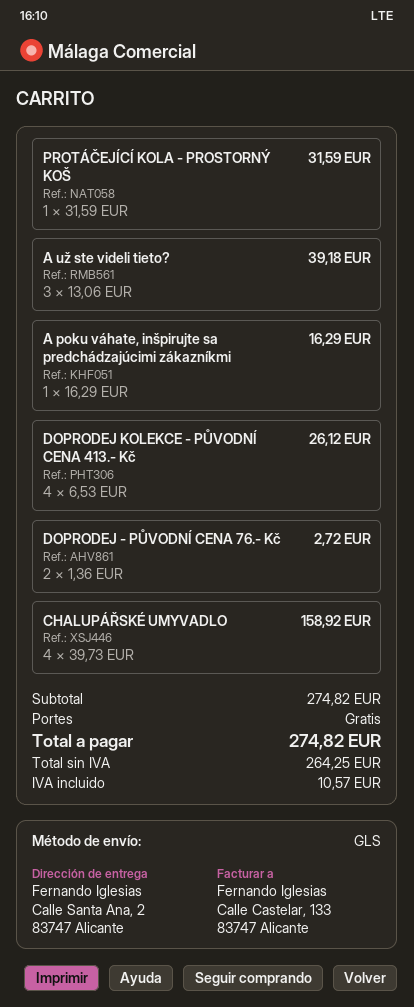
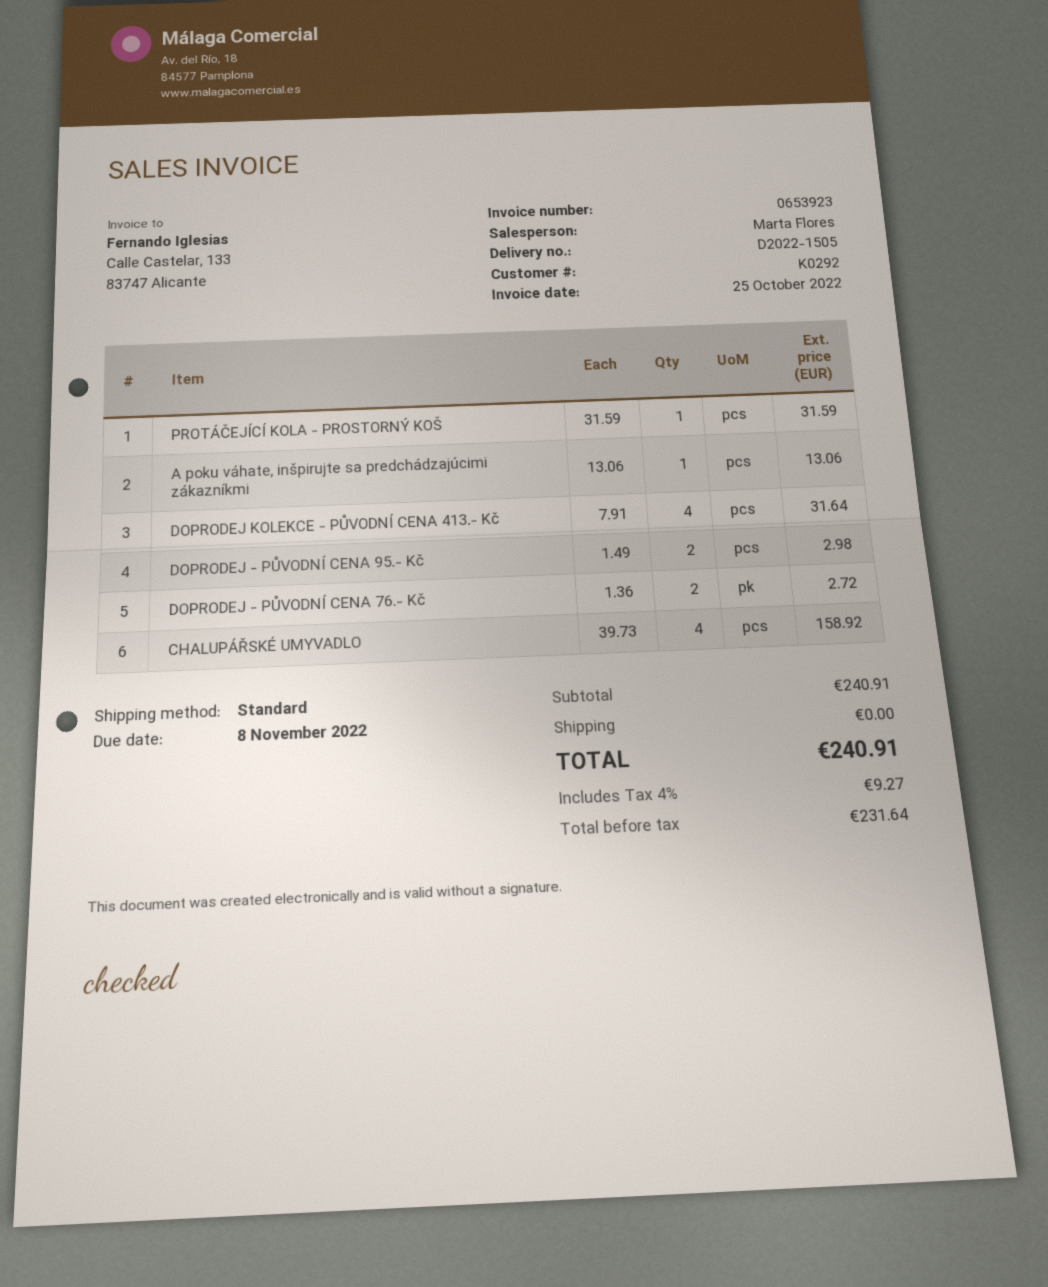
shipping method: GLS -> standard
A už ste videli tieto?: 3 x 13.06 = 39.18 -> none
A poku váhate, inšpirujte sa predchádzajúcimi zákazníkmi: 1 x 16.29 = 16.29 -> 1 x 13.06 = 13.06
DOPRODEJ KOLEKCE - PŮVODNÍ CENA 413.- Kč: 4 x 6.53 = 26.12 -> 4 x 7.91 = 31.64
DOPRODEJ - PŮVODNÍ CENA 95.- Kč: none -> 2 x 1.49 = 2.98
subtotal: 274.82 -> 240.91
net: 264.25 -> 231.64
tax: 10.57 -> 9.27
total: 274.82 -> 240.91

